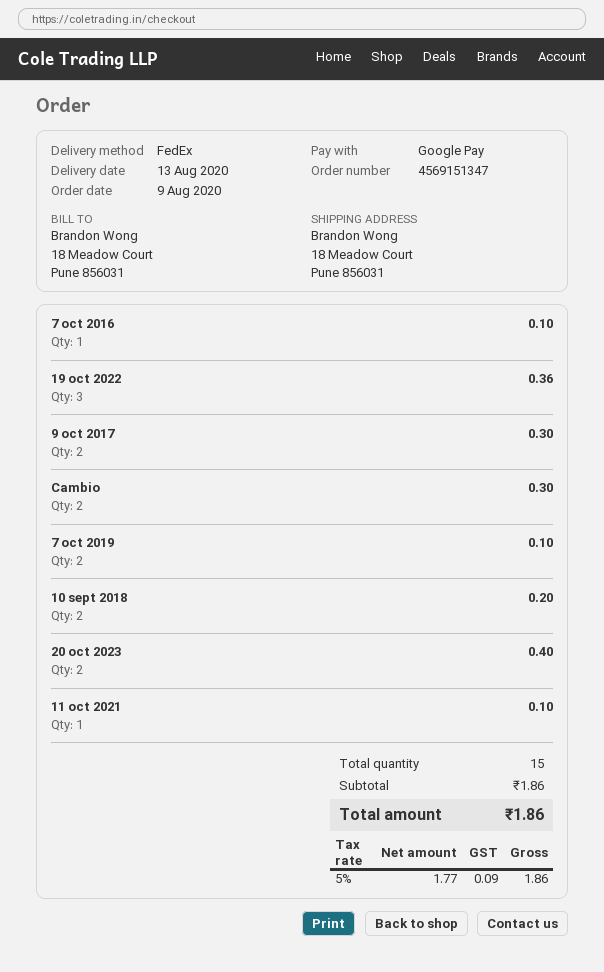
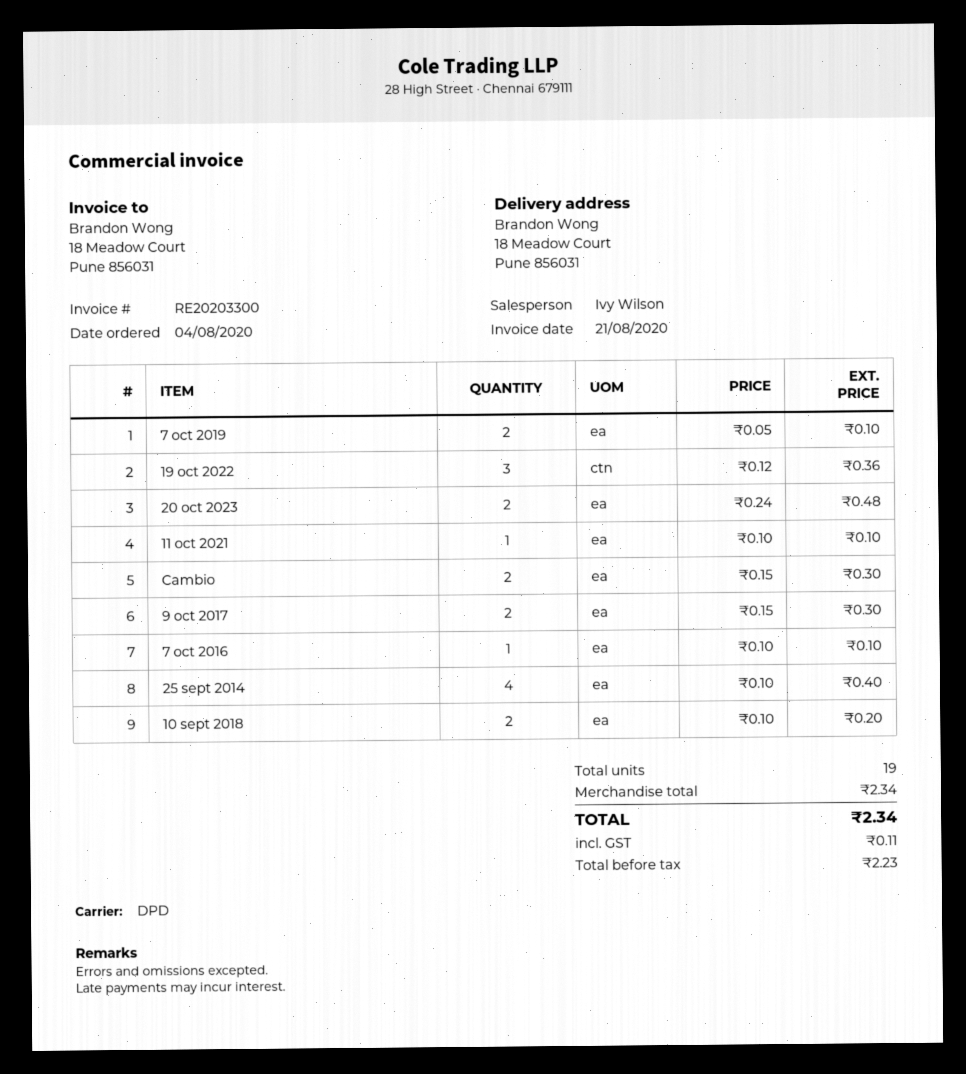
order date: 2020-08-09 -> 2020-08-04
shipping method: FedEx -> DPD
20 oct 2023: 2 for 0.40 -> 2 for 0.48
25 sept 2014: none -> 4 for 0.40
total quantity: 15 -> 19
subtotal: 1.86 -> 2.34
net: 1.77 -> 2.23
tax: 0.09 -> 0.11
total: 1.86 -> 2.34

